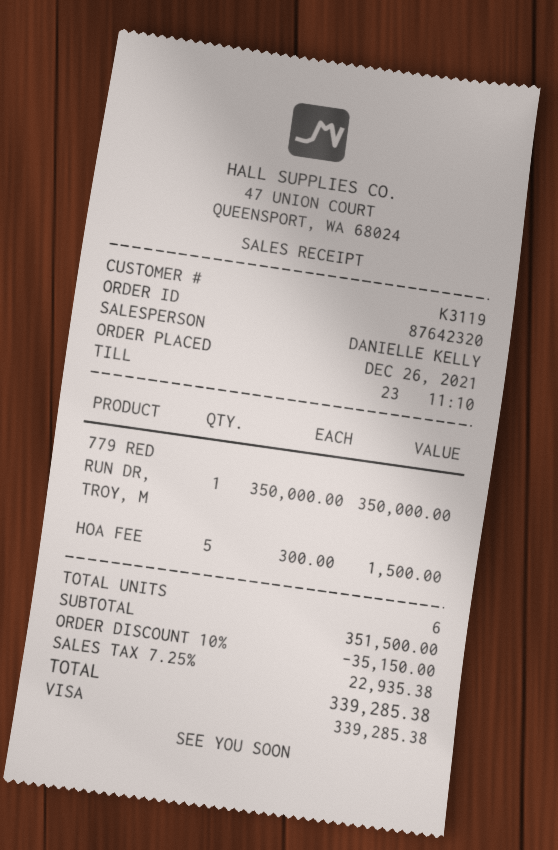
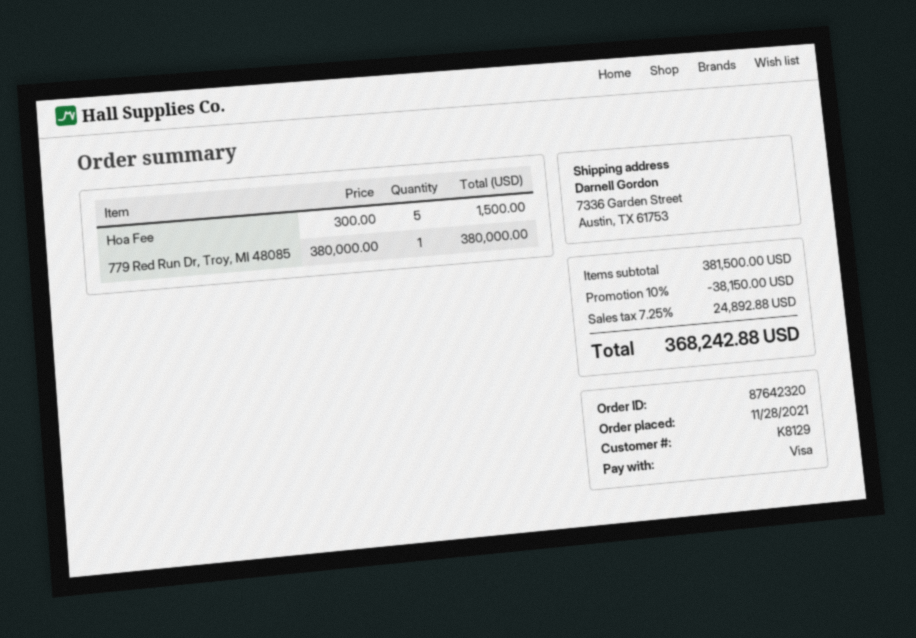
order date: 2021-12-26 -> 2021-11-28
customer number: K3119 -> K8129
779 RED RUN DR, TROY, M: 1 x 350000.00 = 350000.00 -> 1 x 380000.00 = 380000.00
subtotal: 351500.00 -> 381500.00
discount: 10% = 35150.00 -> 10% = 38150.00
tax: 7.25% = 22935.38 -> 7.25% = 24892.88
total: 339285.38 -> 368242.88

